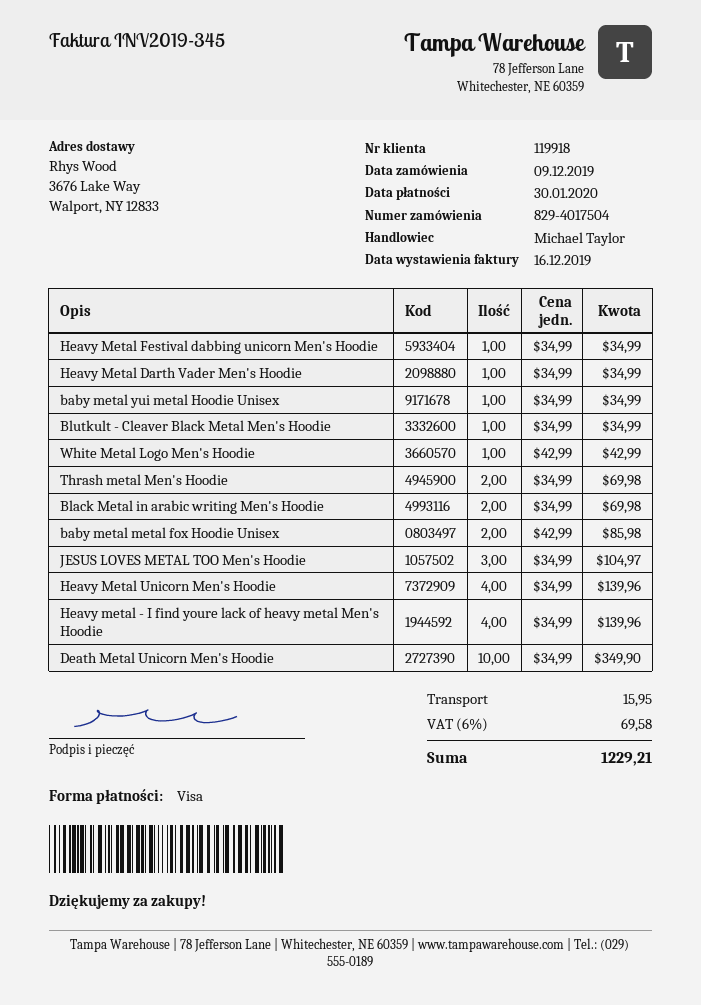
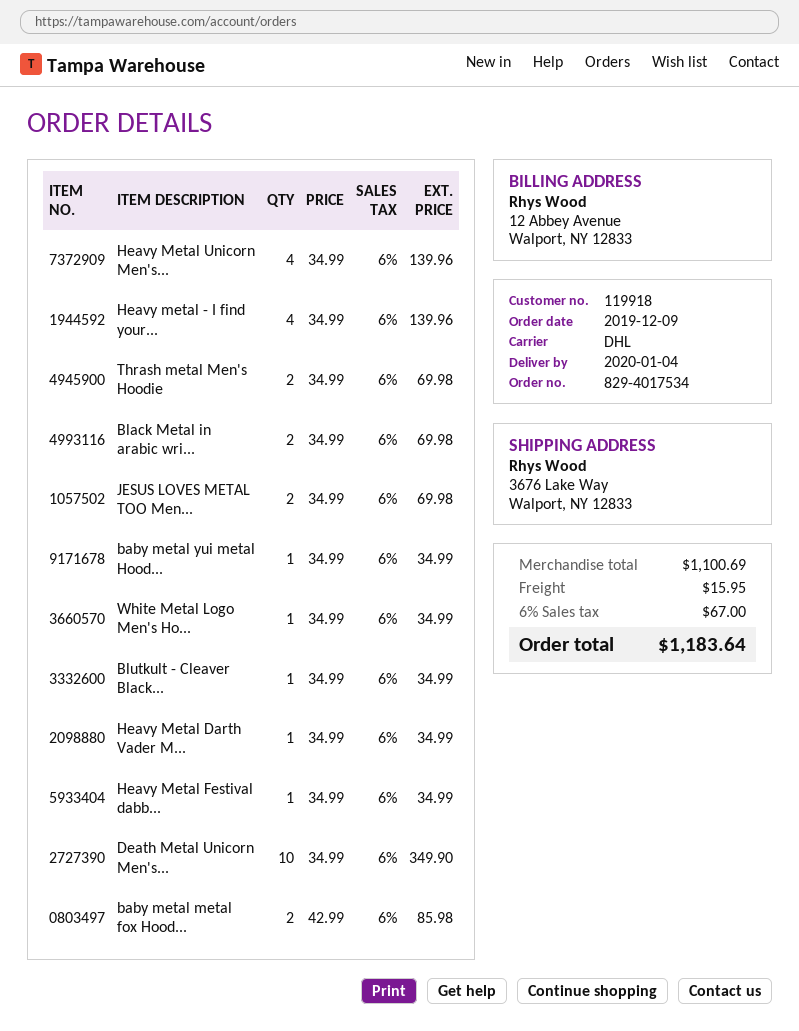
order number: 829-4017504 -> 829-4017534
White Metal Logo Men's Hoodie: 1 x 42.99 = 42.99 -> 1 x 34.99 = 34.99
JESUS LOVES METAL TOO Men's Hoodie: 3 x 34.99 = 104.97 -> 2 x 34.99 = 69.98
tax: 6% = 69.58 -> 6% = 67.00
total: 1229.21 -> 1183.64

